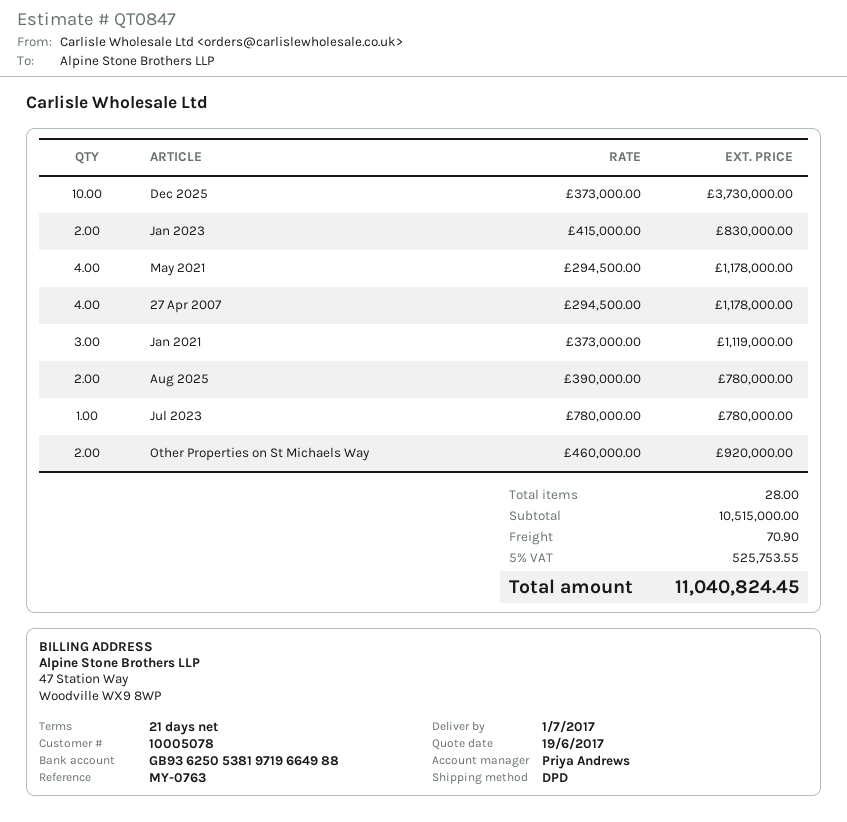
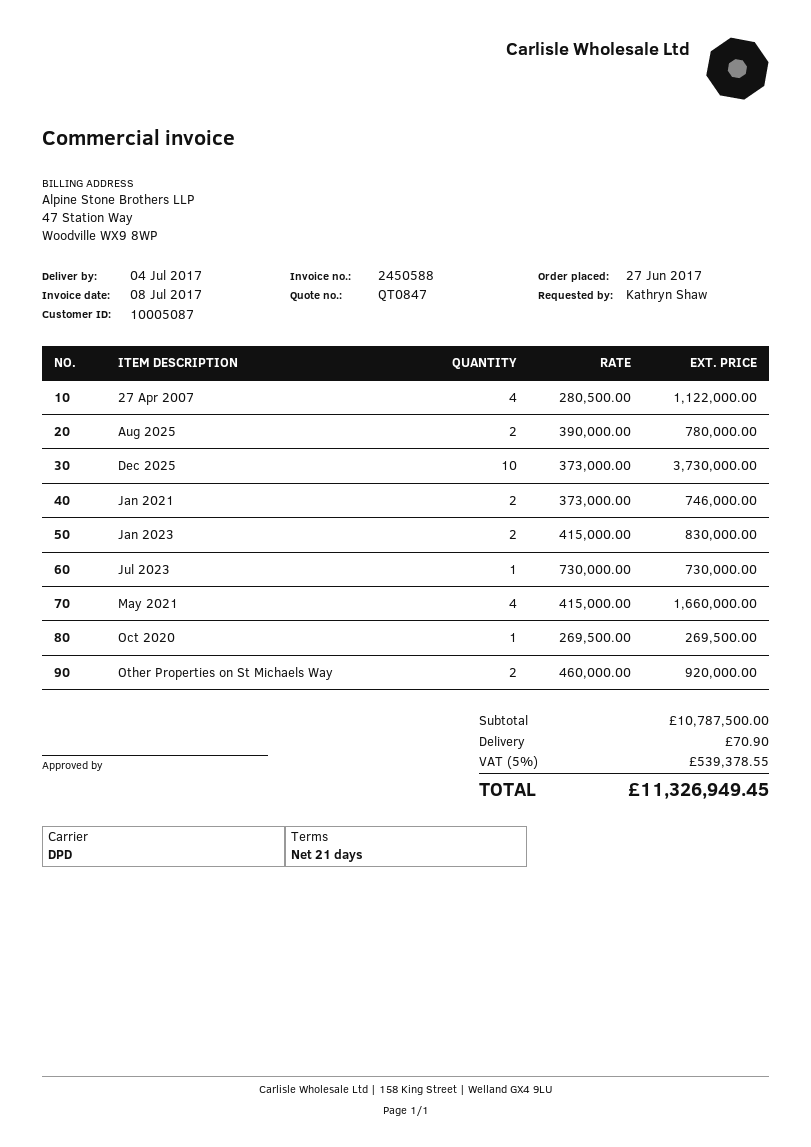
delivery date: 2017-07-01 -> 2017-07-04
customer number: 10005078 -> 10005087
May 2021: 4 x 294500.00 = 1178000.00 -> 4 x 415000.00 = 1660000.00
27 Apr 2007: 4 x 294500.00 = 1178000.00 -> 4 x 280500.00 = 1122000.00
Jan 2021: 3 x 373000.00 = 1119000.00 -> 2 x 373000.00 = 746000.00
Jul 2023: 1 x 780000.00 = 780000.00 -> 1 x 730000.00 = 730000.00
Oct 2020: none -> 1 x 269500.00 = 269500.00
subtotal: 10515000.00 -> 10787500.00
tax: 5% = 525753.55 -> 5% = 539378.55
total: 11040824.45 -> 11326949.45

